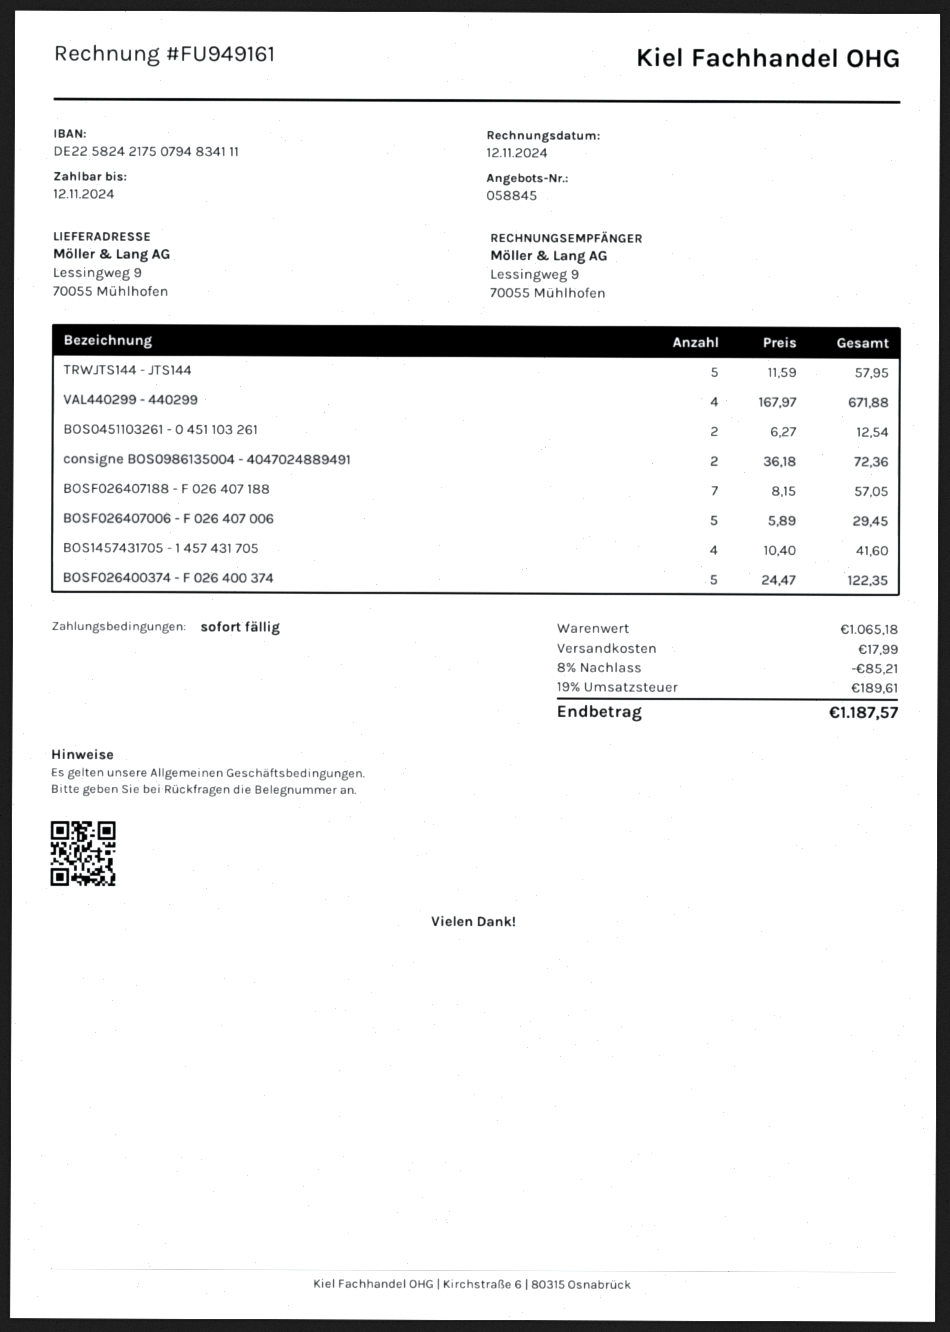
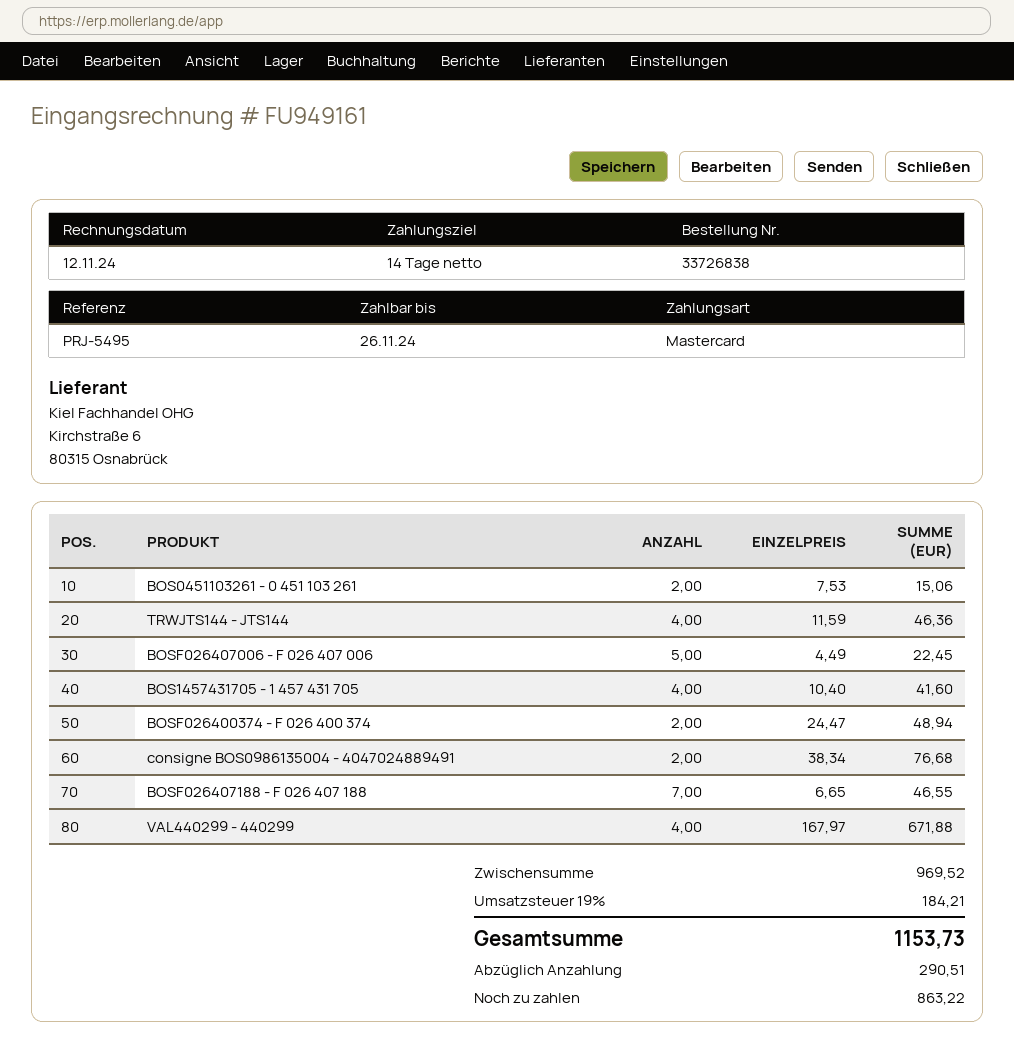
payment terms: on receipt -> 14 days
due date: 2024-11-12 -> 2024-11-26
TRWJTS144 - JTS144: 5 x 11.59 = 57.95 -> 4 x 11.59 = 46.36
BOS0451103261 - 0 451 103 261: 2 x 6.27 = 12.54 -> 2 x 7.53 = 15.06
consigne BOS0986135004 - 4047024889491: 2 x 36.18 = 72.36 -> 2 x 38.34 = 76.68
BOSF026407188 - F 026 407 188: 7 x 8.15 = 57.05 -> 7 x 6.65 = 46.55
BOSF026407006 - F 026 407 006: 5 x 5.89 = 29.45 -> 5 x 4.49 = 22.45
BOSF026400374 - F 026 400 374: 5 x 24.47 = 122.35 -> 2 x 24.47 = 48.94
subtotal: 1065.18 -> 969.52
discount: 8% = 85.21 -> none
shipping: 17.99 -> none
tax: 19% = 189.61 -> 19% = 184.21
total: 1187.57 -> 1153.73

